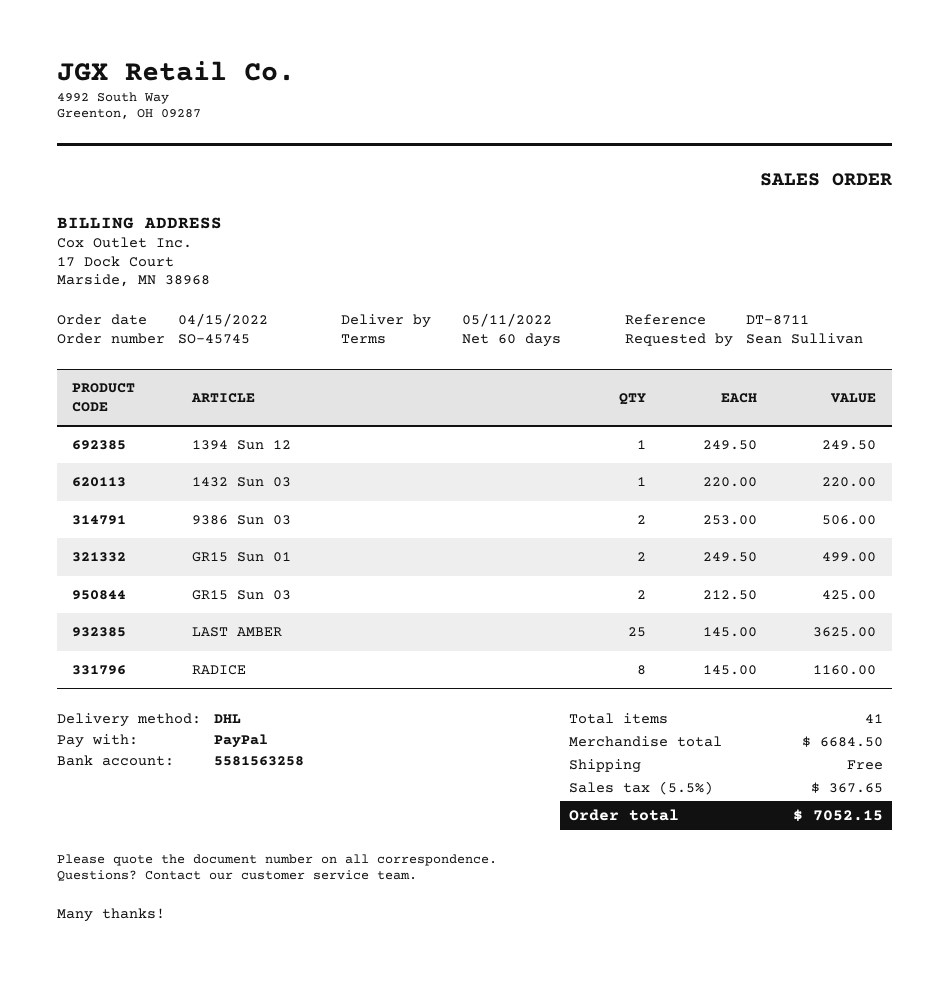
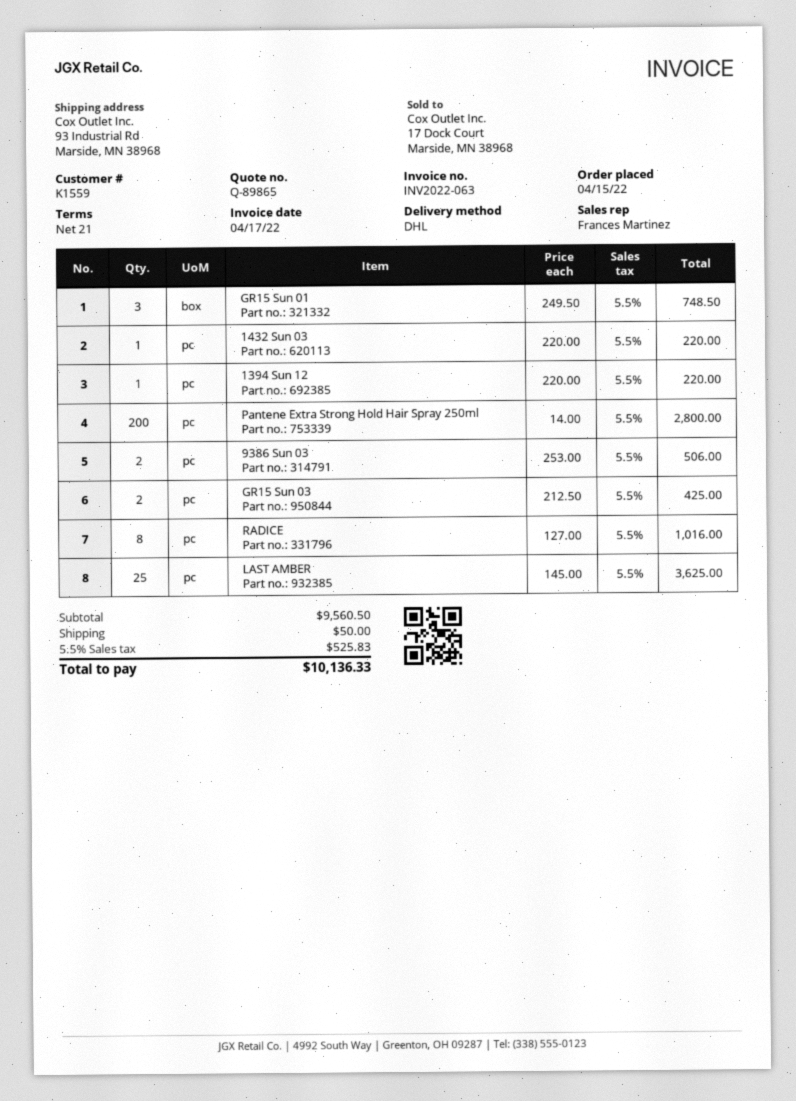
payment terms: 60 days -> 21 days
1394 Sun 12: 1 x 249.50 = 249.50 -> 1 x 220.00 = 220.00
GR15 Sun 01: 2 x 249.50 = 499.00 -> 3 x 249.50 = 748.50
RADICE: 8 x 145.00 = 1160.00 -> 8 x 127.00 = 1016.00
Pantene Extra Strong Hold Hair Spray 250ml: none -> 200 x 14.00 = 2800.00
subtotal: 6684.50 -> 9560.50
shipping: 0.00 -> 50.00
tax: 5.5% = 367.65 -> 5.5% = 525.83
total: 7052.15 -> 10136.33

